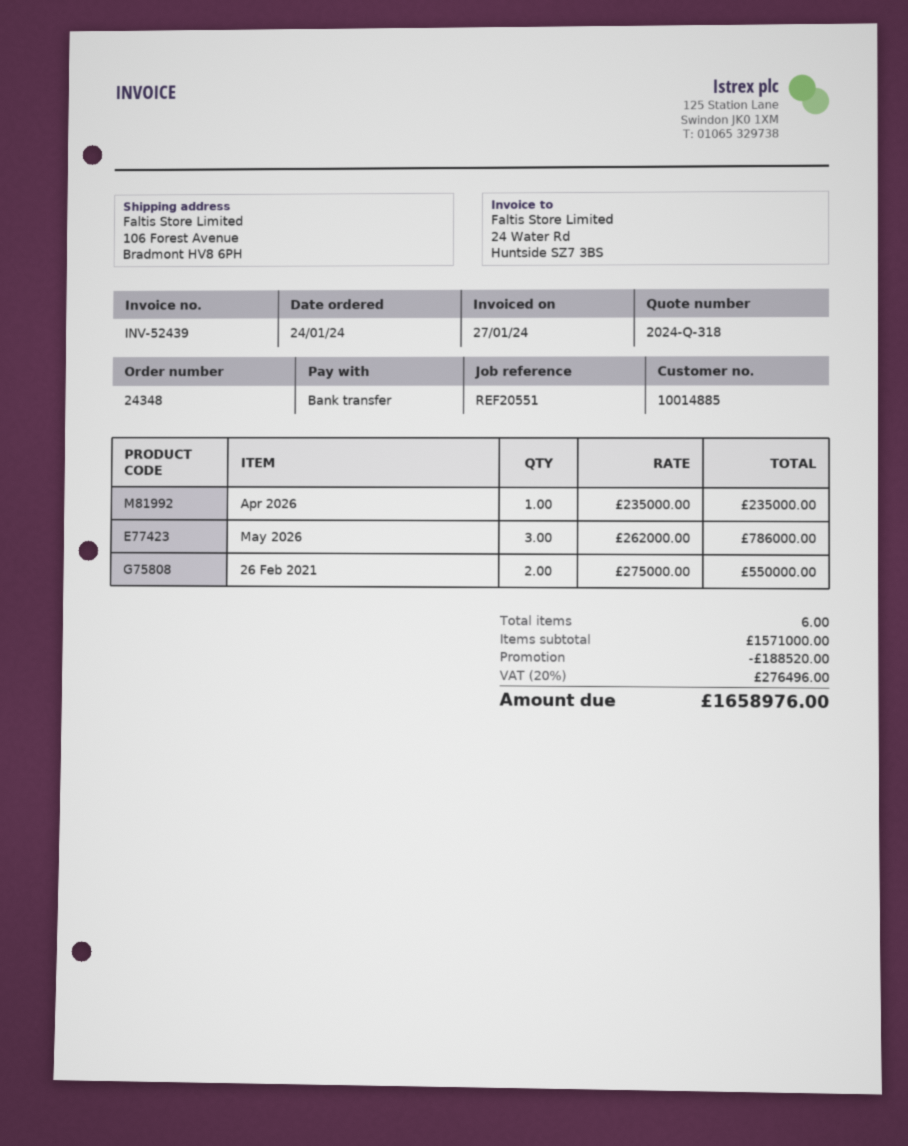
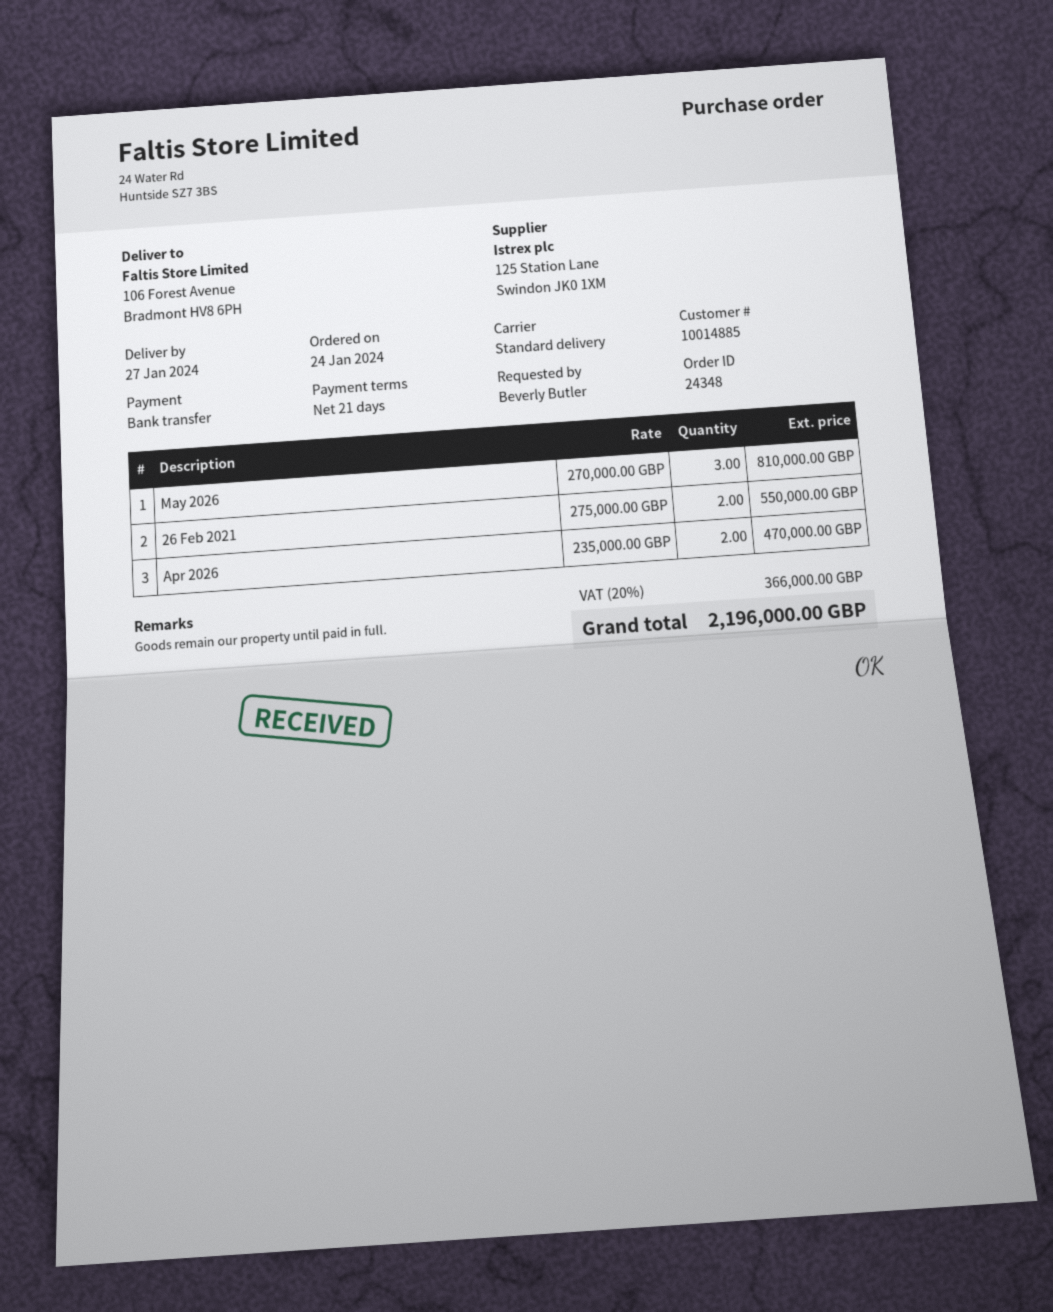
Apr 2026: 1 x 235000.00 = 235000.00 -> 2 x 235000.00 = 470000.00
May 2026: 3 x 262000.00 = 786000.00 -> 3 x 270000.00 = 810000.00
discount: 188520.00 -> none
tax: 20% = 276496.00 -> 20% = 366000.00
total: 1658976.00 -> 2196000.00

